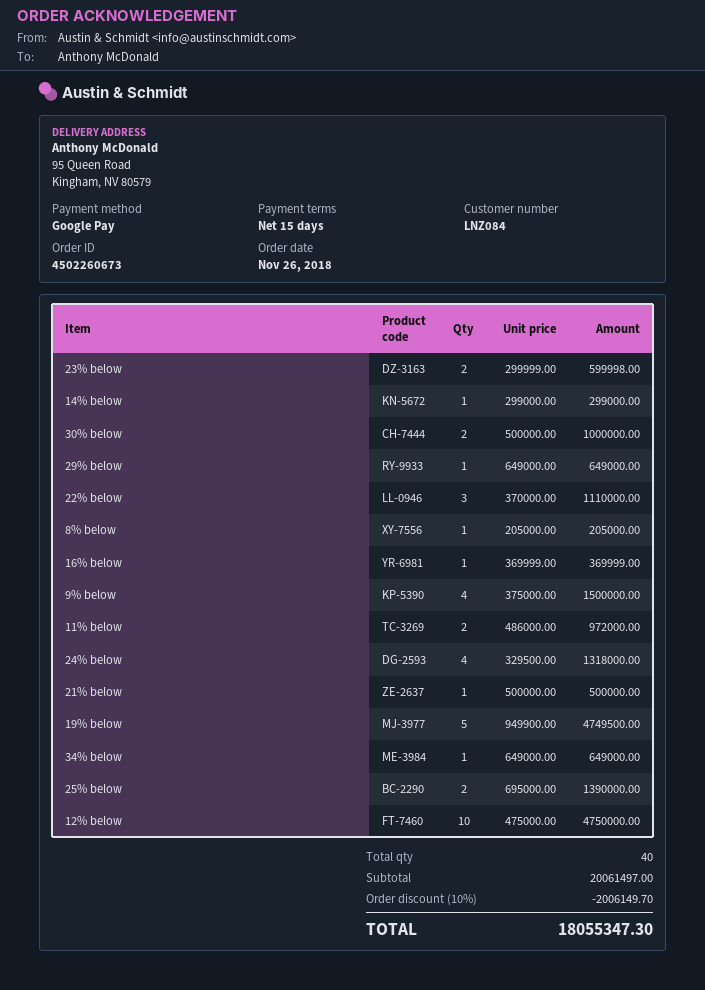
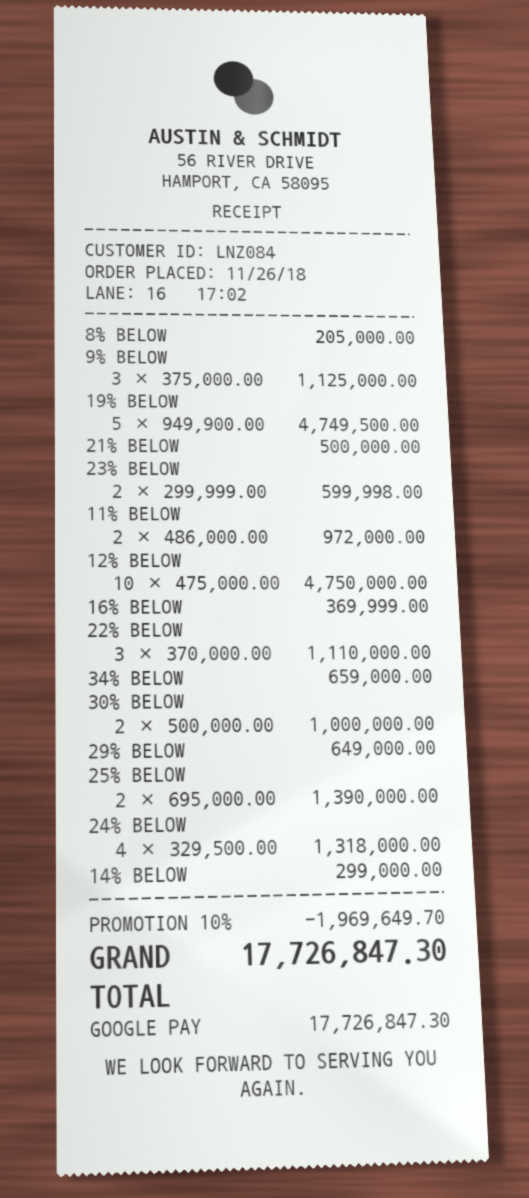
9% below: 4 x 375000.00 = 1500000.00 -> 3 x 375000.00 = 1125000.00
34% below: 1 x 649000.00 = 649000.00 -> 1 x 659000.00 = 659000.00
discount: 10% = 2006149.70 -> 10% = 1969649.70
total: 18055347.30 -> 17726847.30

